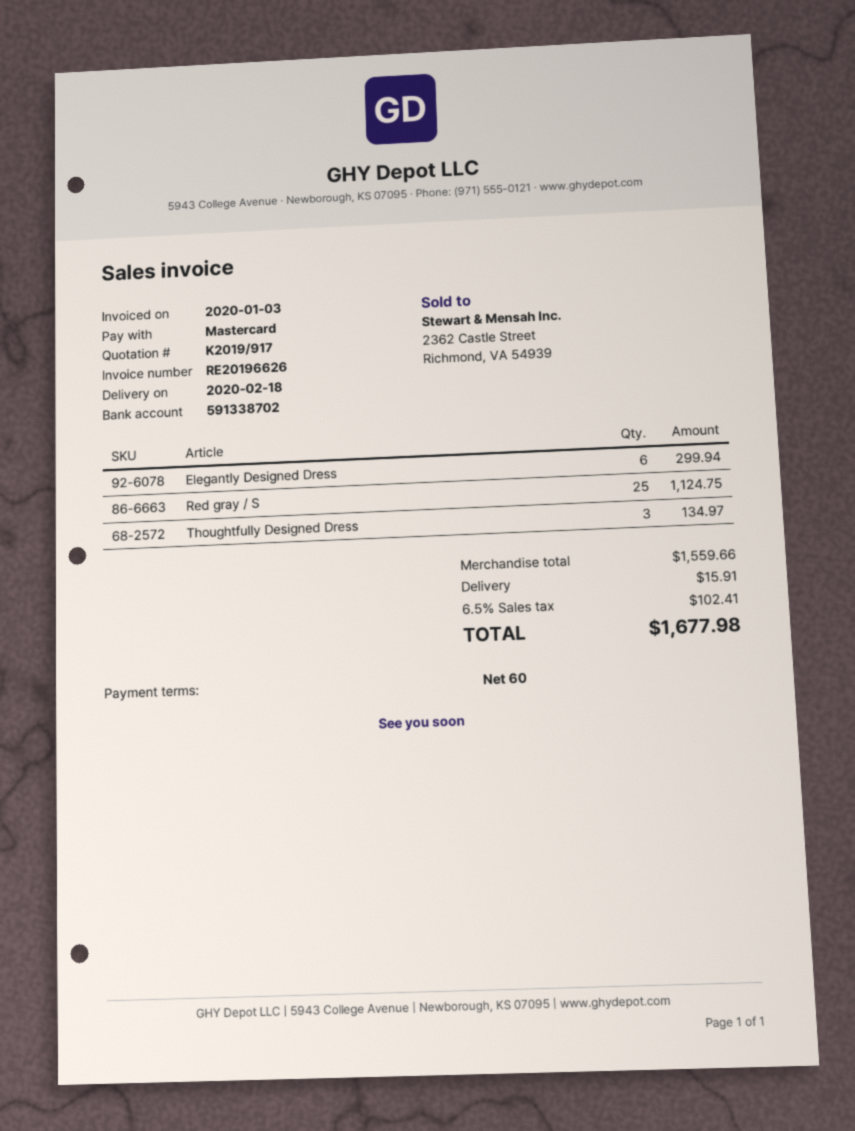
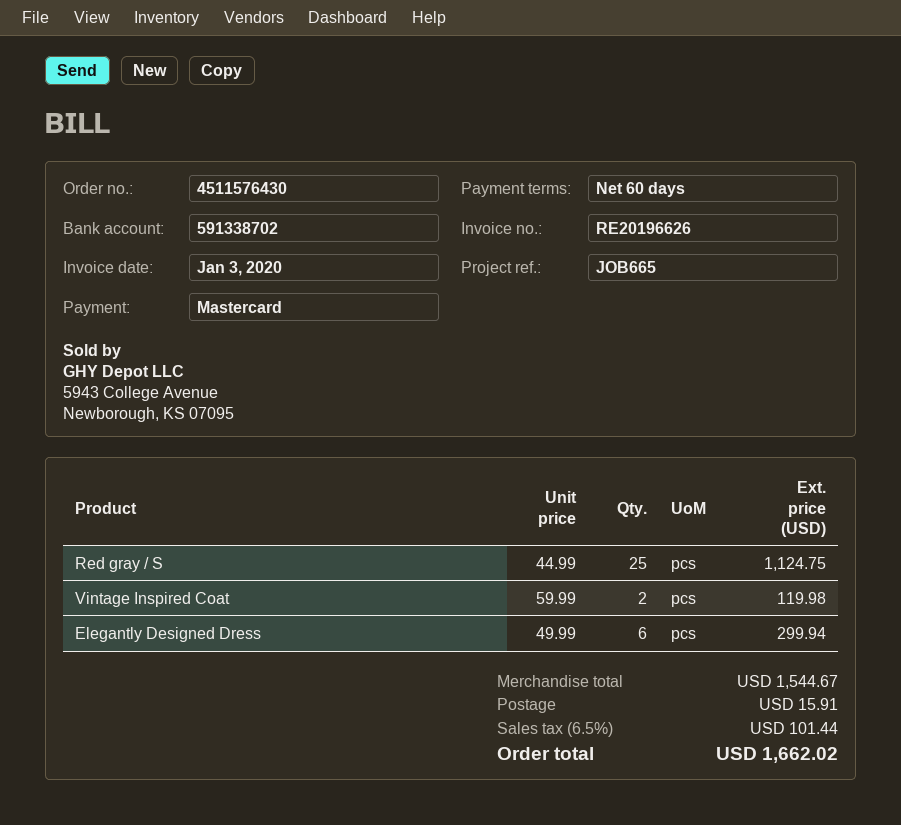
Thoughtfully Designed Dress: 3 for 134.97 -> none
Vintage Inspired Coat: none -> 2 for 119.98
subtotal: 1559.66 -> 1544.67
tax: 6.5% = 102.41 -> 6.5% = 101.44
total: 1677.98 -> 1662.02

